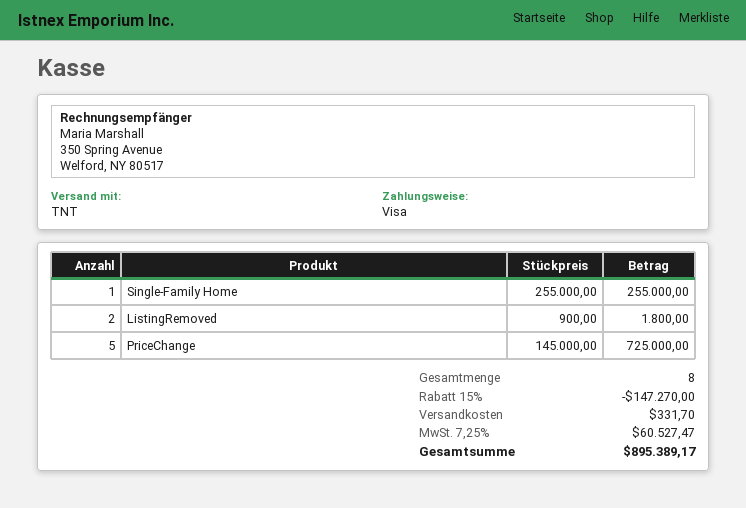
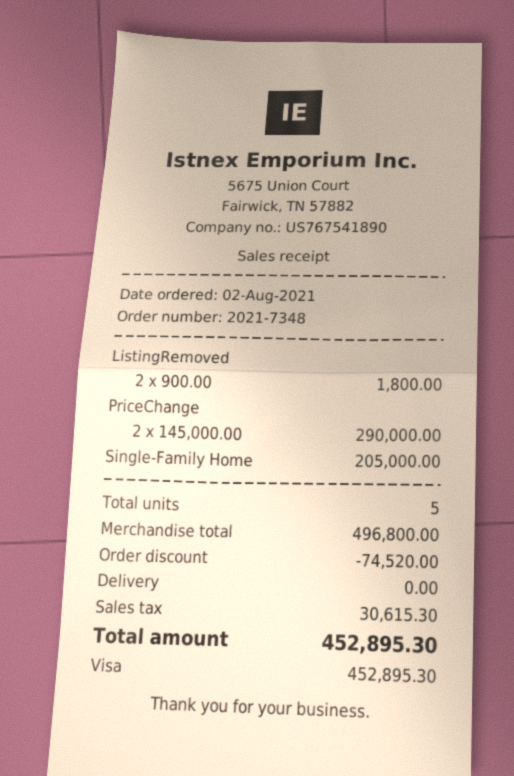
Single-Family Home: 1 x 255000.00 = 255000.00 -> 1 x 205000.00 = 205000.00
PriceChange: 5 x 145000.00 = 725000.00 -> 2 x 145000.00 = 290000.00
total quantity: 8 -> 5
discount: 147270.00 -> 74520.00
shipping: 331.70 -> 0.00
tax: 60527.47 -> 30615.30
total: 895389.17 -> 452895.30

